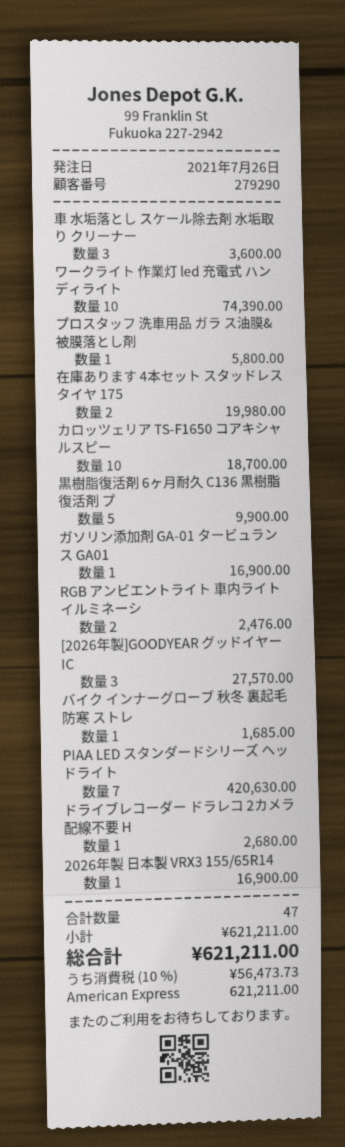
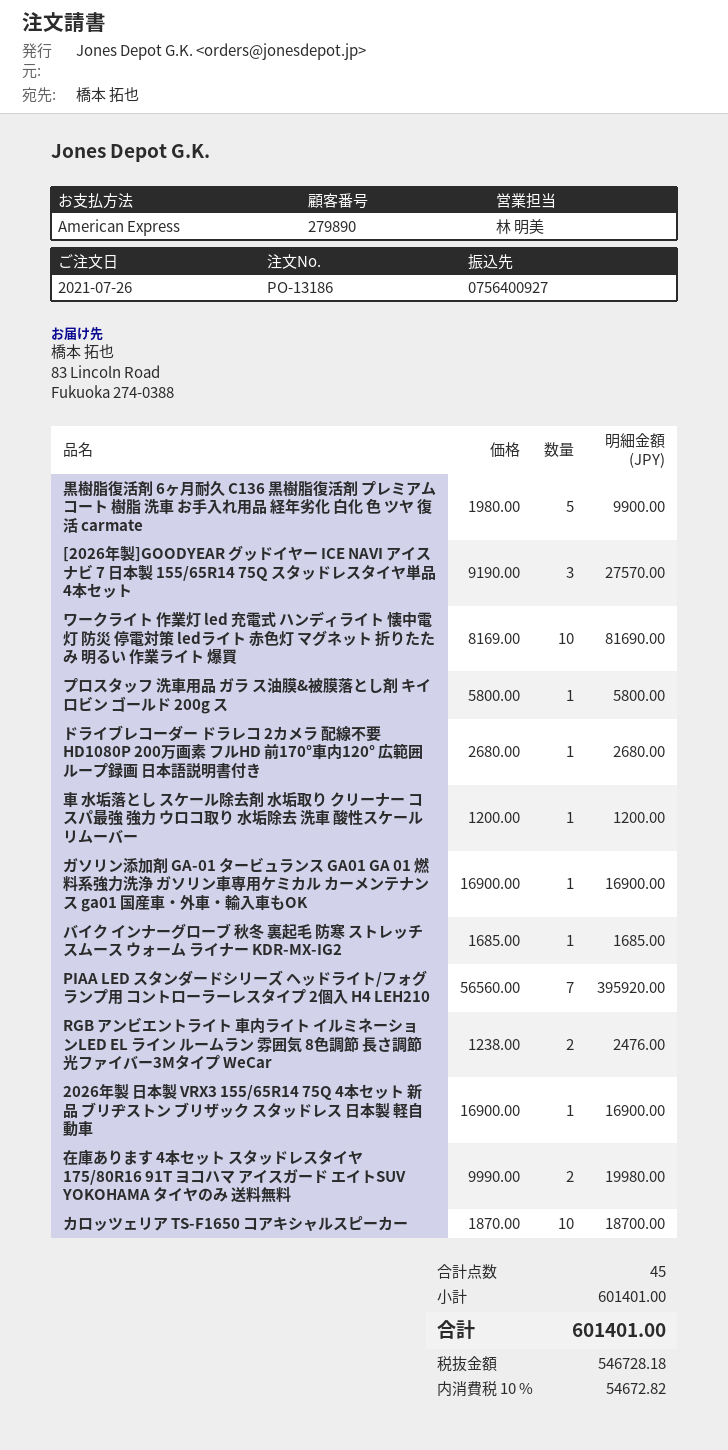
customer number: 279290 -> 279890
車 水垢落とし スケール除去剤 水垢取り クリーナー: 3 for 3600.00 -> 1 for 1200.00
ワークライト 作業灯 led 充電式 ハンディライト: 10 for 74390.00 -> 10 for 81690.00
PIAA LED スタンダードシリーズ ヘッドライト: 7 for 420630.00 -> 7 for 395920.00
total quantity: 47 -> 45
subtotal: 621211.00 -> 601401.00
tax: 10% = 56473.73 -> 10% = 54672.82
total: 621211.00 -> 601401.00

